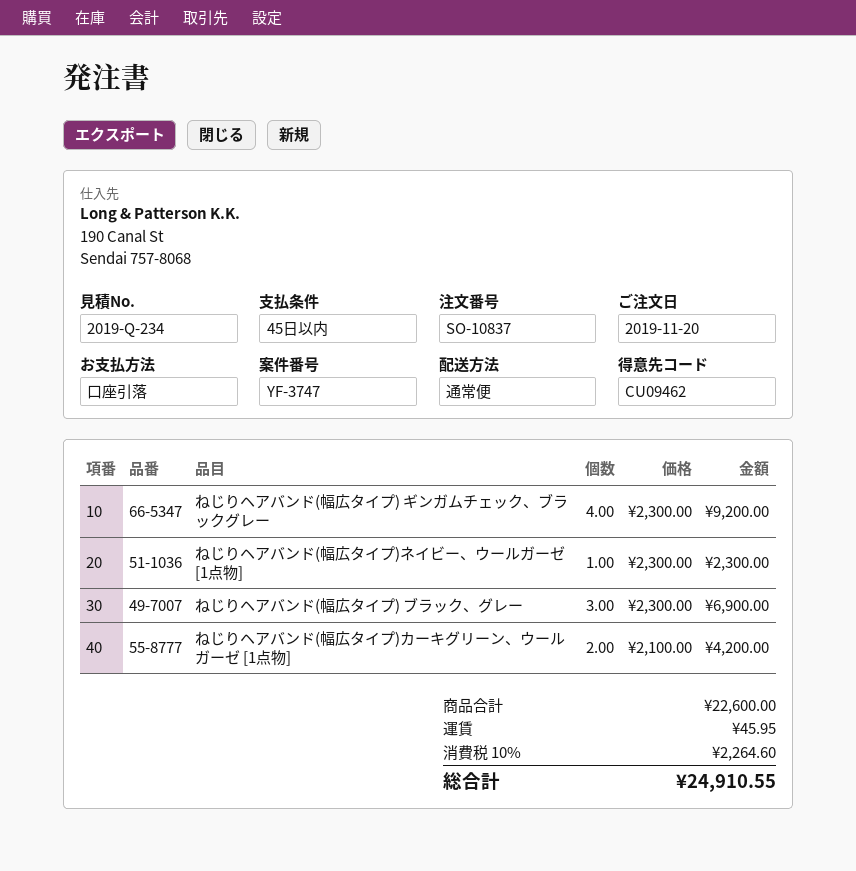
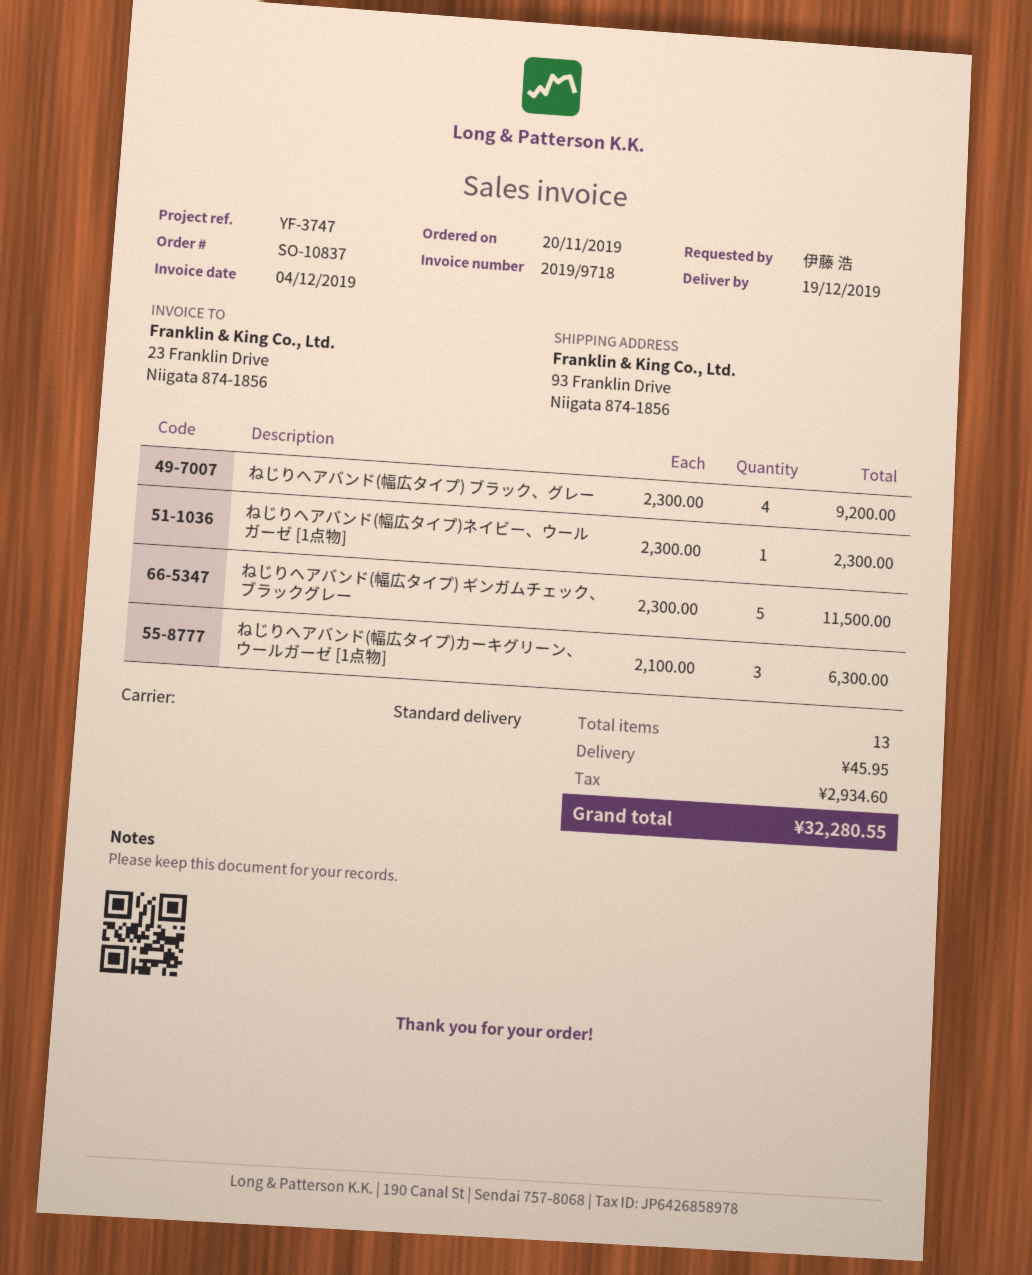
ねじりヘアバンド(幅広タイプ) ギンガムチェック、ブラックグレー: 4 x 2300.00 = 9200.00 -> 5 x 2300.00 = 11500.00
ねじりヘアバンド(幅広タイプ) ブラック、グレー: 3 x 2300.00 = 6900.00 -> 4 x 2300.00 = 9200.00
ねじりヘアバンド(幅広タイプ)カーキグリーン、ウールガーゼ [1点物]: 2 x 2100.00 = 4200.00 -> 3 x 2100.00 = 6300.00
tax: 2264.60 -> 2934.60
total: 24910.55 -> 32280.55

